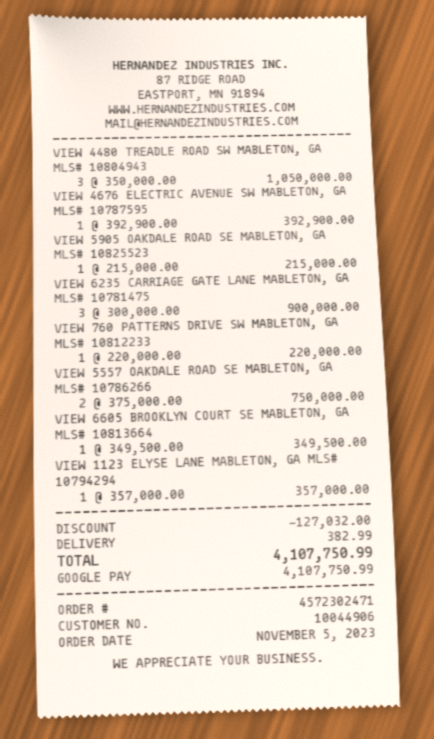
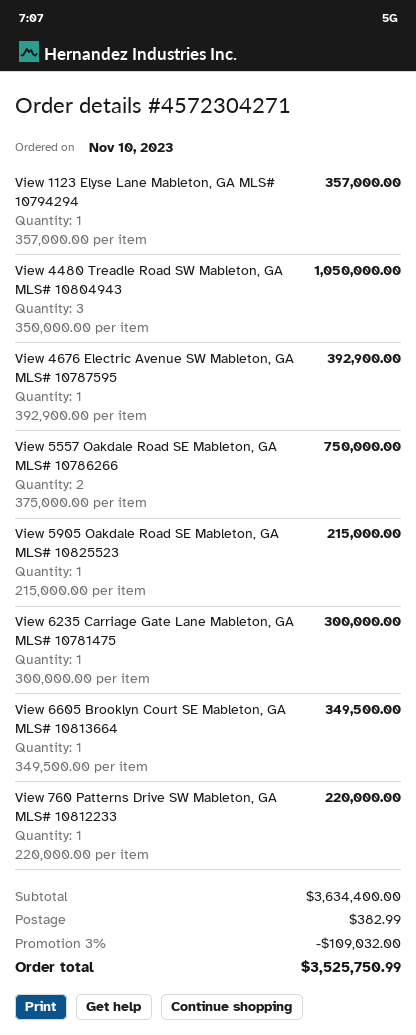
order number: 4572302471 -> 4572304271
order date: 2023-11-05 -> 2023-11-10
VIEW 6235 CARRIAGE GATE LANE MABLETON, GA MLS# 10781475: 3 x 300000.00 = 900000.00 -> 1 x 300000.00 = 300000.00
discount: 127032.00 -> 109032.00
total: 4107750.99 -> 3525750.99

